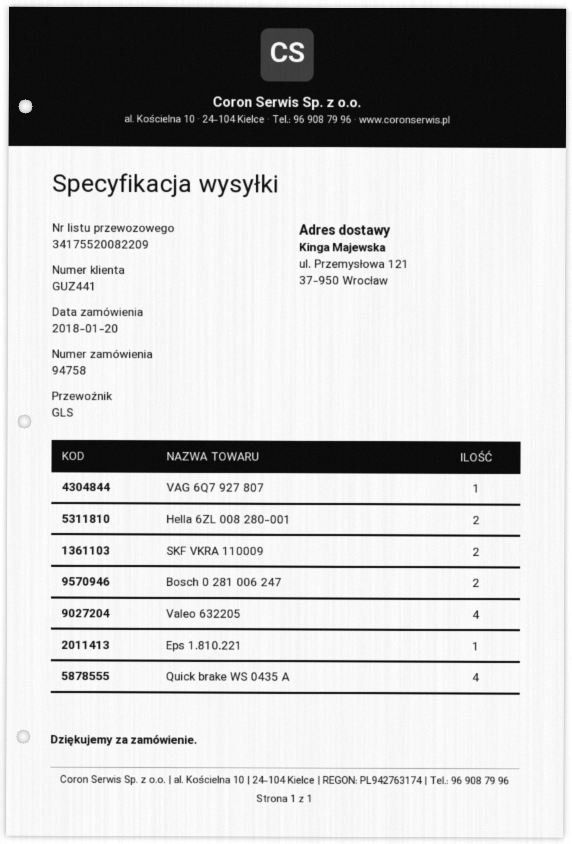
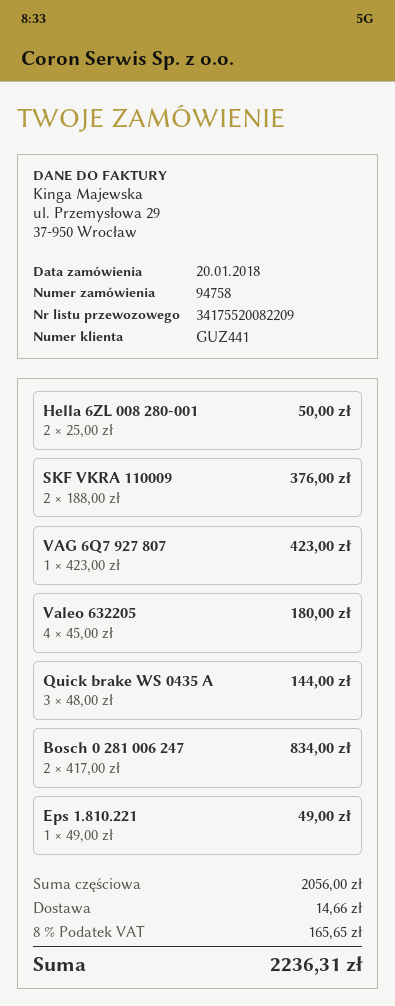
Quick brake WS 0435 A: 4 -> 3

